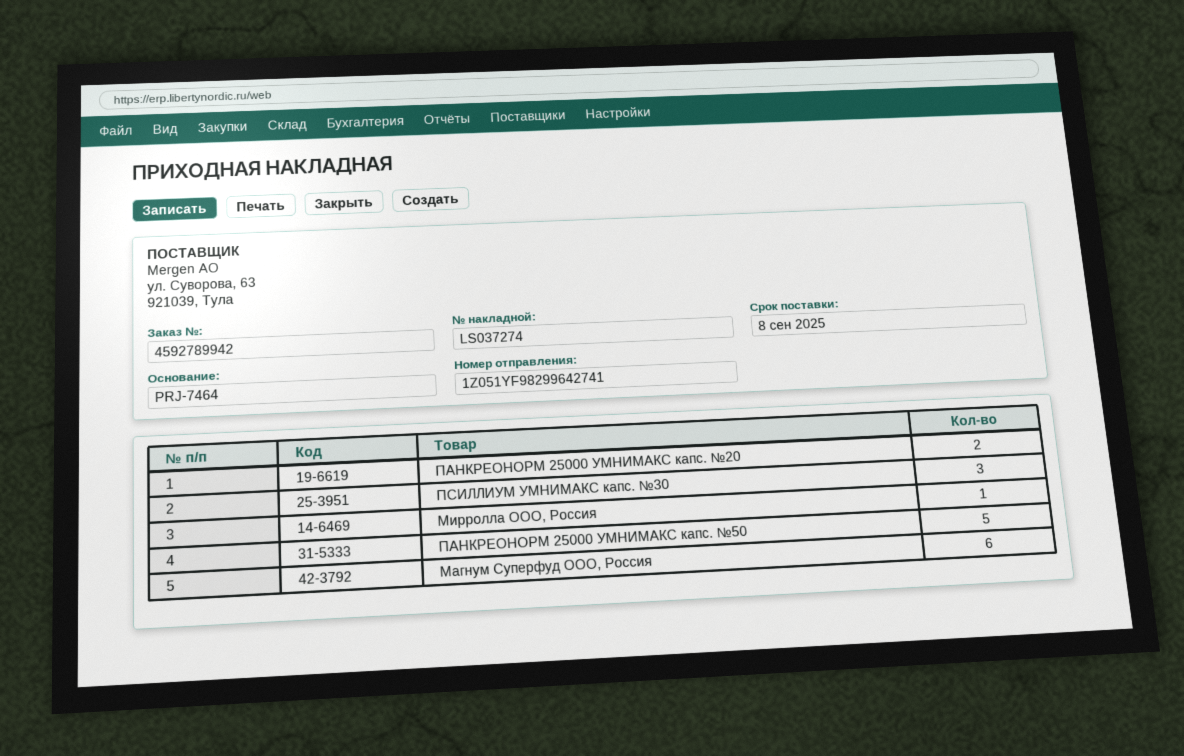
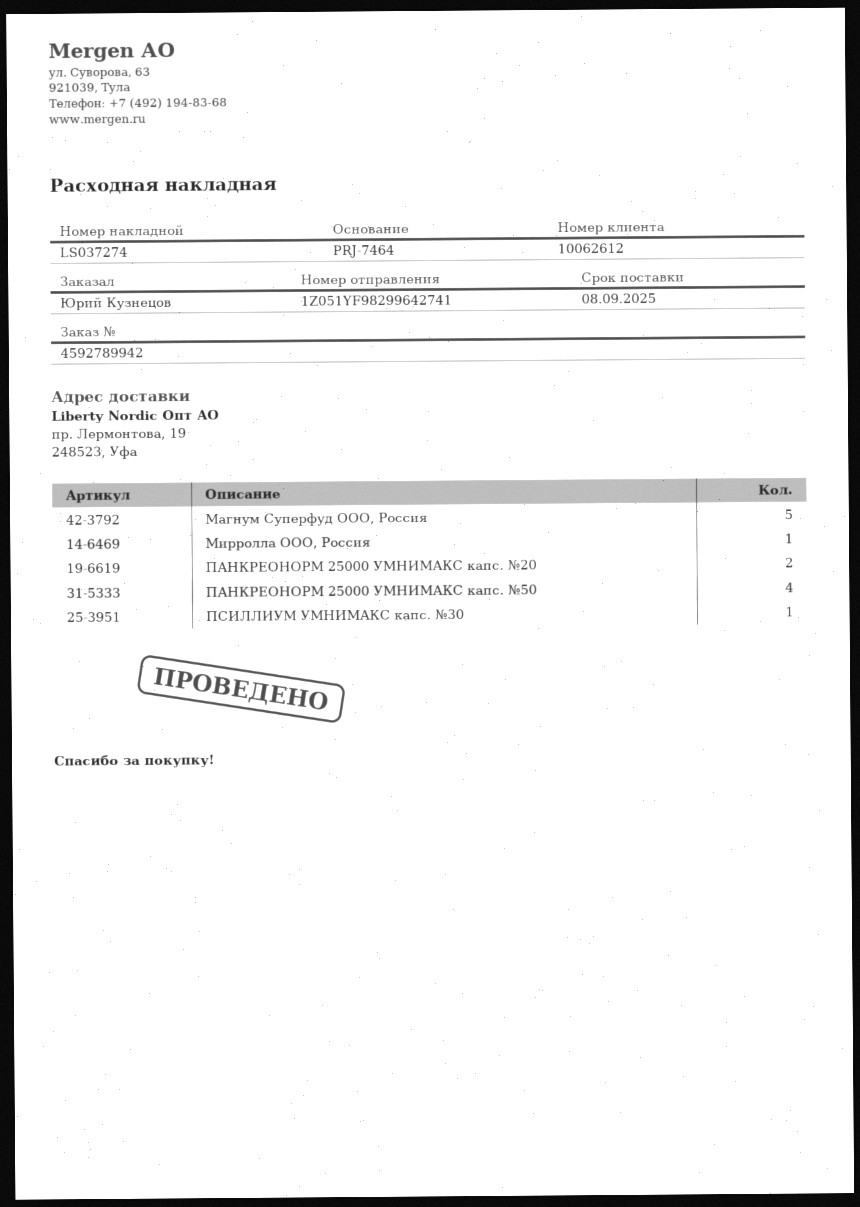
ПСИЛЛИУМ УМНИМАКС капс. №30: 3 -> 1
ПАНКРЕОНОРМ 25000 УМНИМАКС капс. №50: 5 -> 4
Магнум Суперфуд ООО, Россия: 6 -> 5

